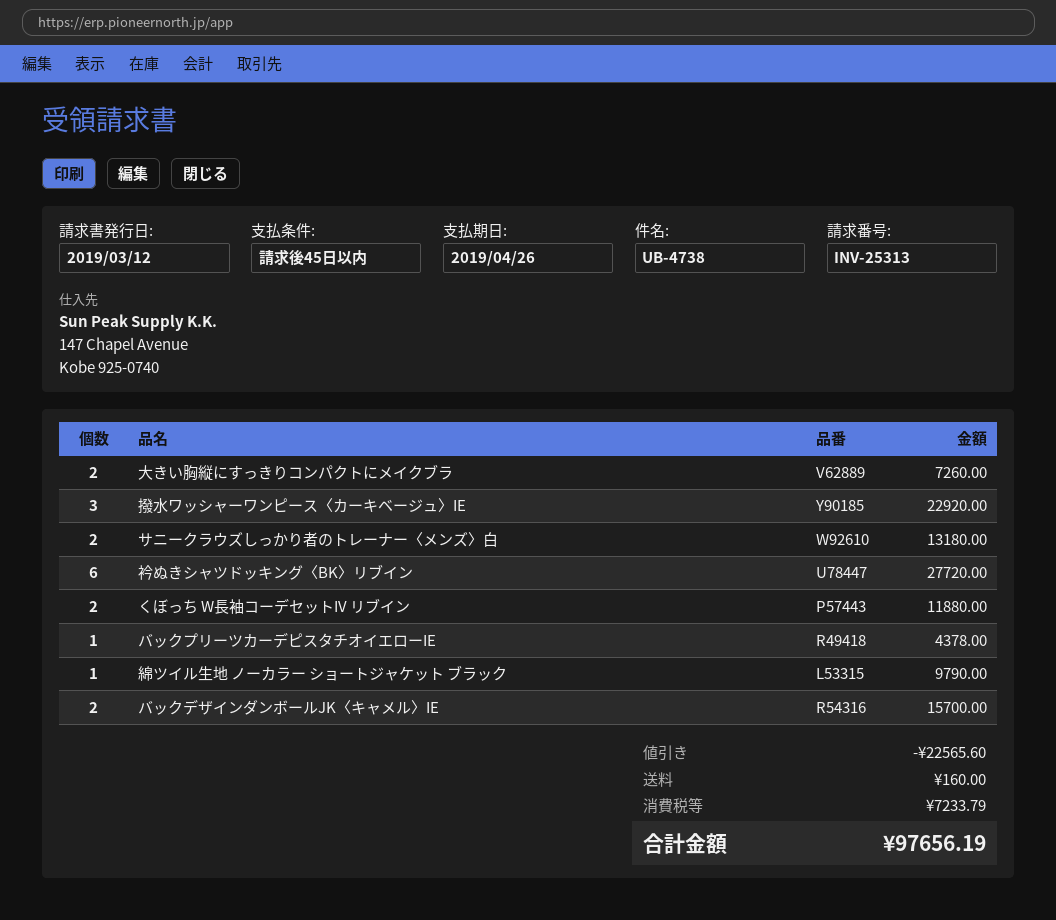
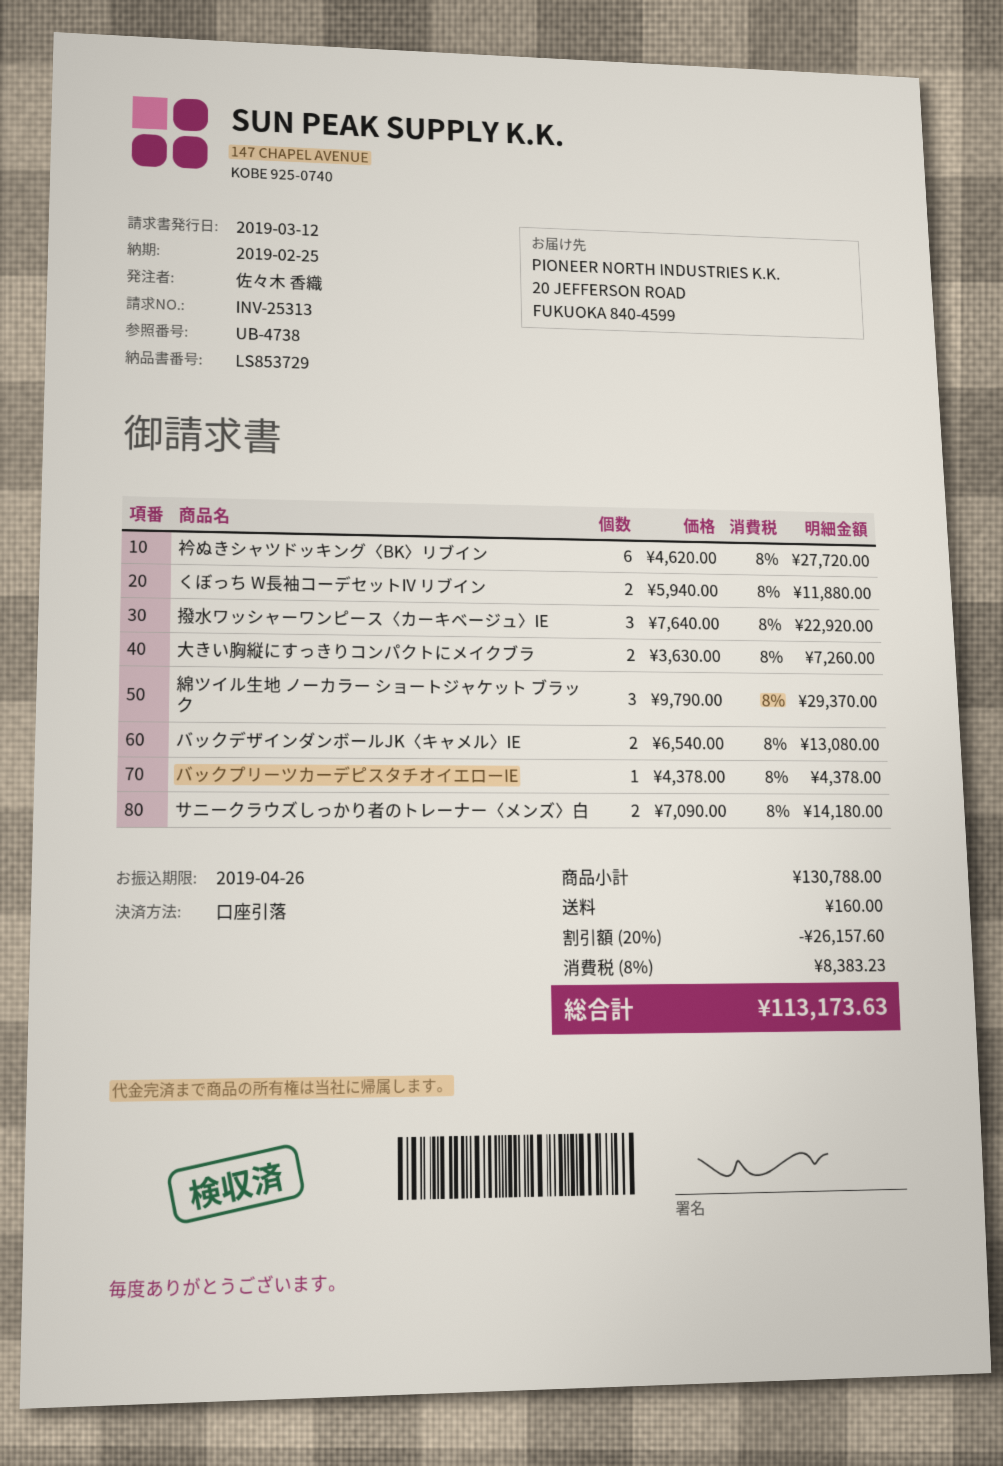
サニークラウズしっかり者のトレーナー〈メンズ〉白: 2 for 13180.00 -> 2 for 14180.00
綿ツイル生地 ノーカラー ショートジャケット ブラック: 1 for 9790.00 -> 3 for 29370.00
バックデザインダンボールJK〈キャメル〉IE: 2 for 15700.00 -> 2 for 13080.00
discount: 22565.60 -> 26157.60
tax: 7233.79 -> 8383.23
total: 97656.19 -> 113173.63

